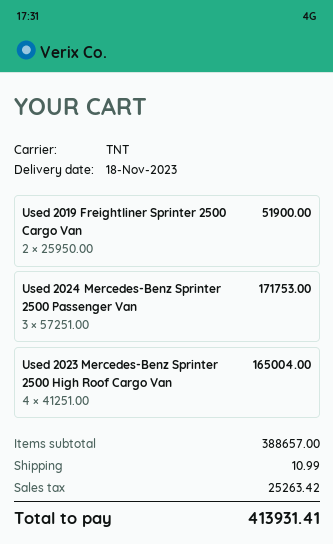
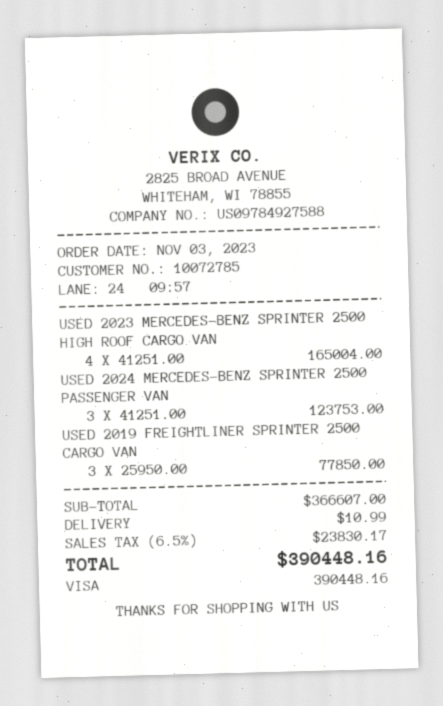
Used 2019 Freightliner Sprinter 2500 Cargo Van: 2 x 25950.00 = 51900.00 -> 3 x 25950.00 = 77850.00
Used 2024 Mercedes-Benz Sprinter 2500 Passenger Van: 3 x 57251.00 = 171753.00 -> 3 x 41251.00 = 123753.00
subtotal: 388657.00 -> 366607.00
tax: 25263.42 -> 23830.17
total: 413931.41 -> 390448.16

